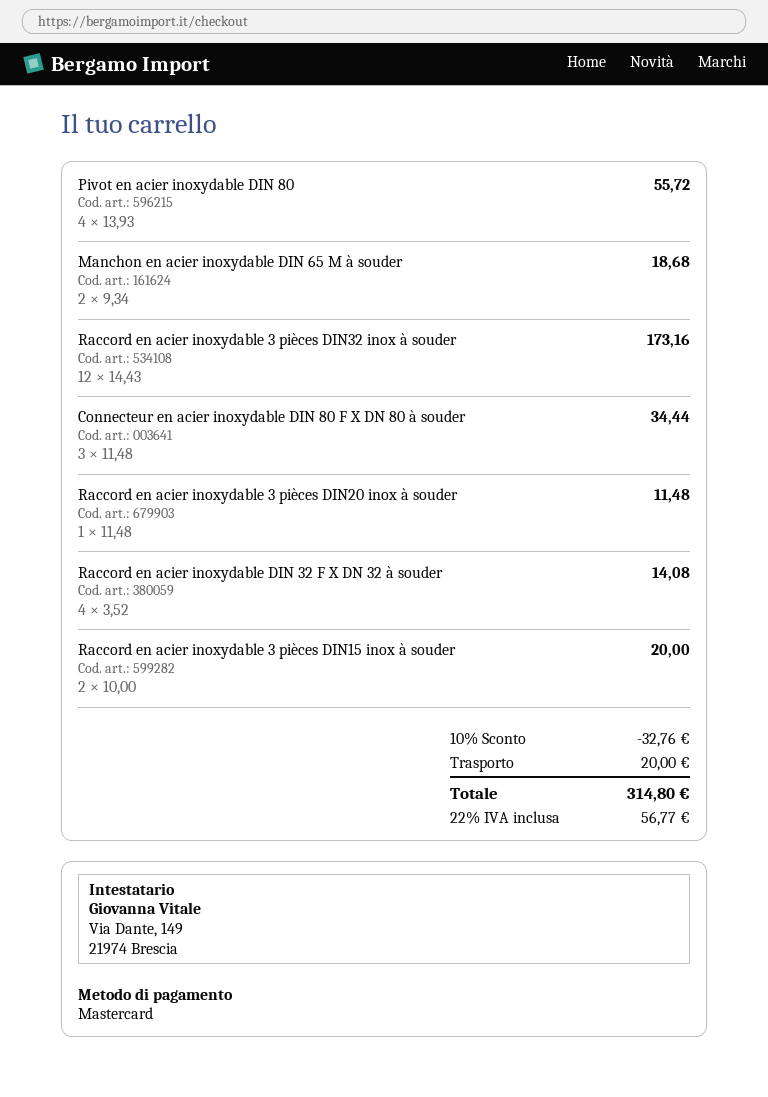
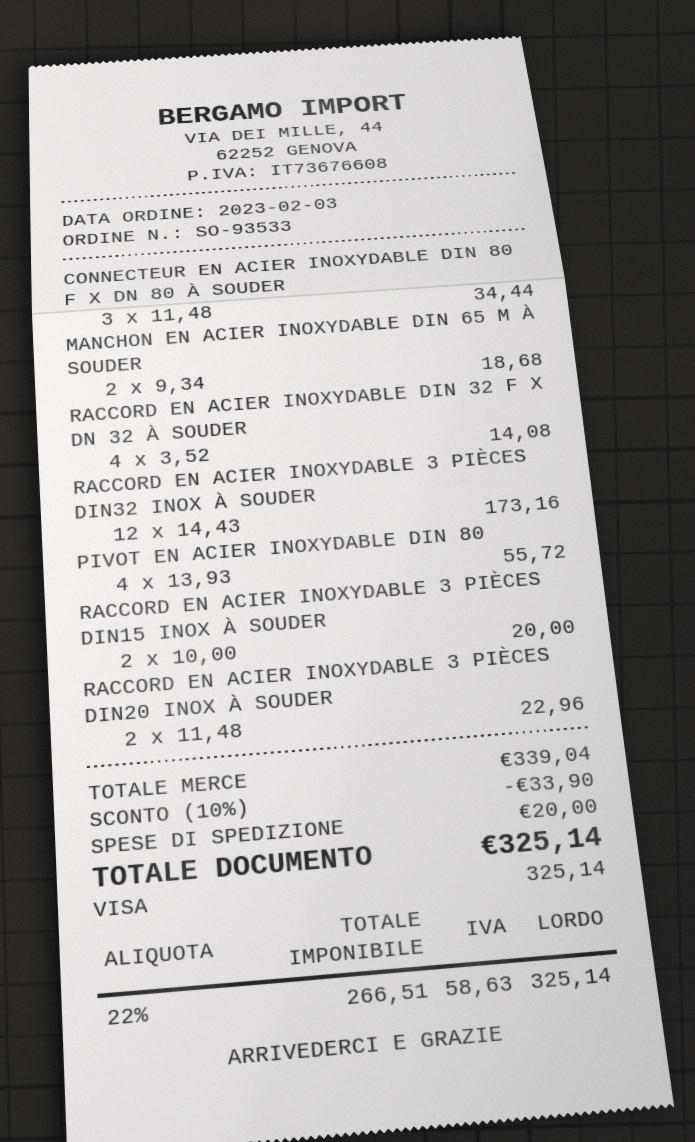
payment method: Mastercard -> Visa
Raccord en acier inoxydable 3 pièces DIN20 inox à souder: 1 x 11.48 = 11.48 -> 2 x 11.48 = 22.96
discount: 10% = 32.76 -> 10% = 33.90
tax: 22% = 56.77 -> 22% = 58.63
total: 314.80 -> 325.14

